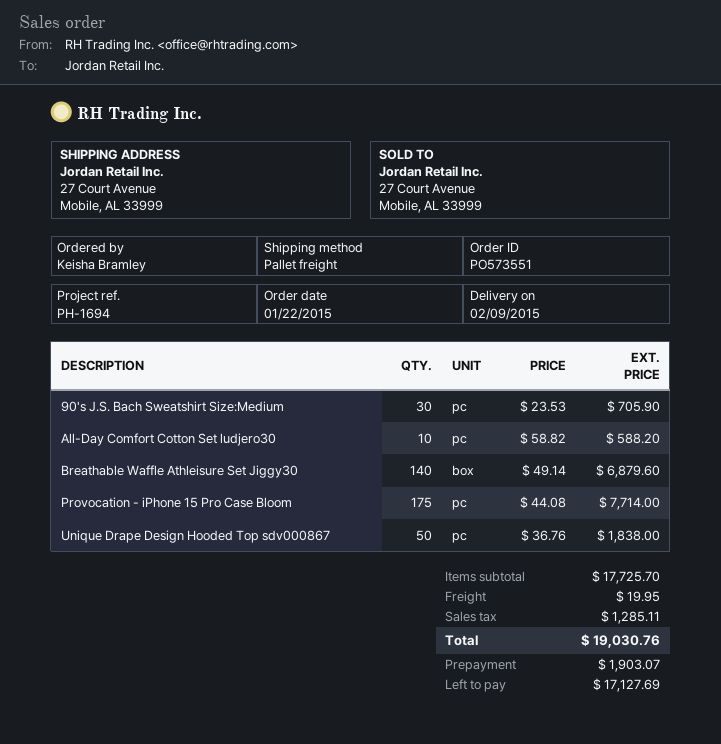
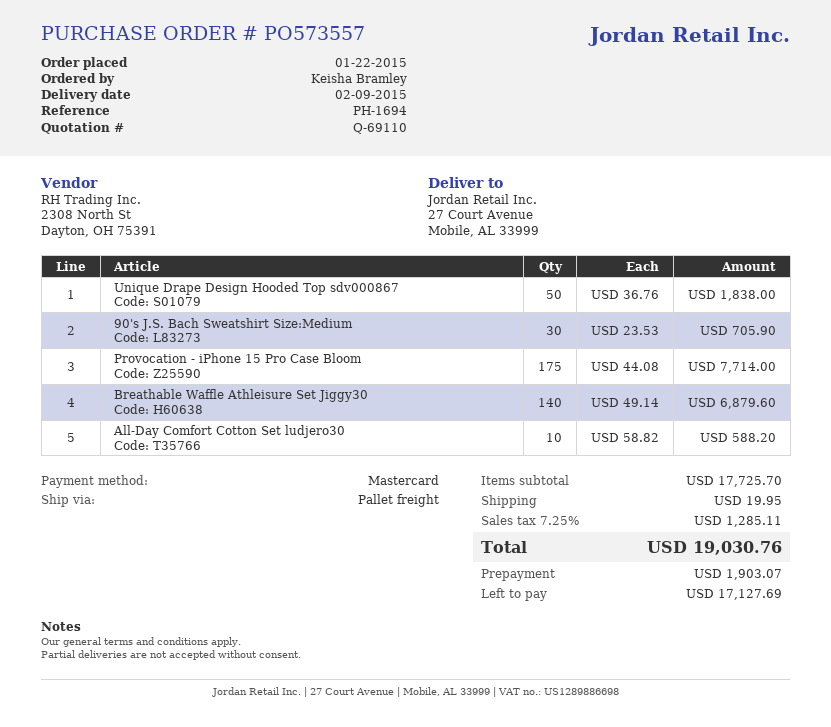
order number: PO573551 -> PO573557

